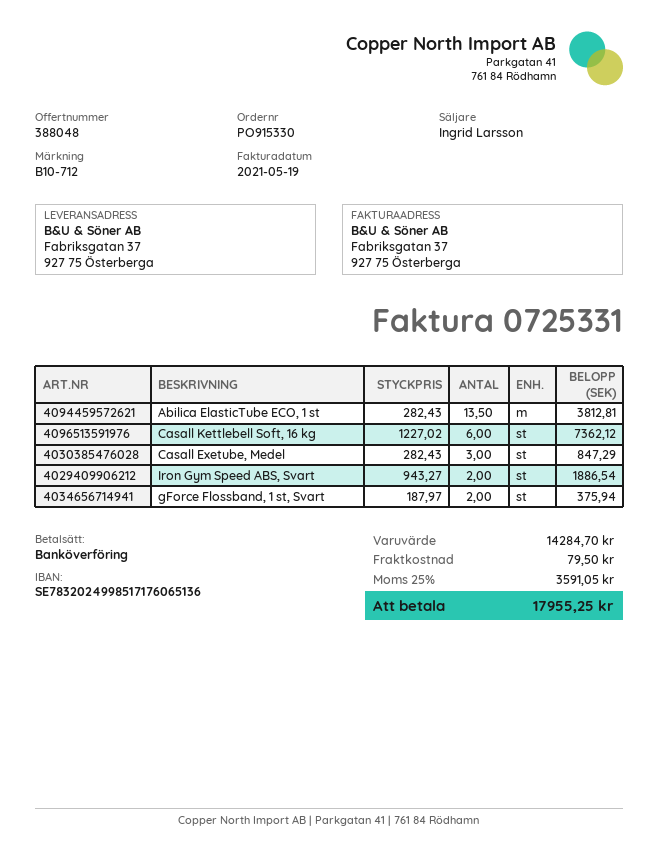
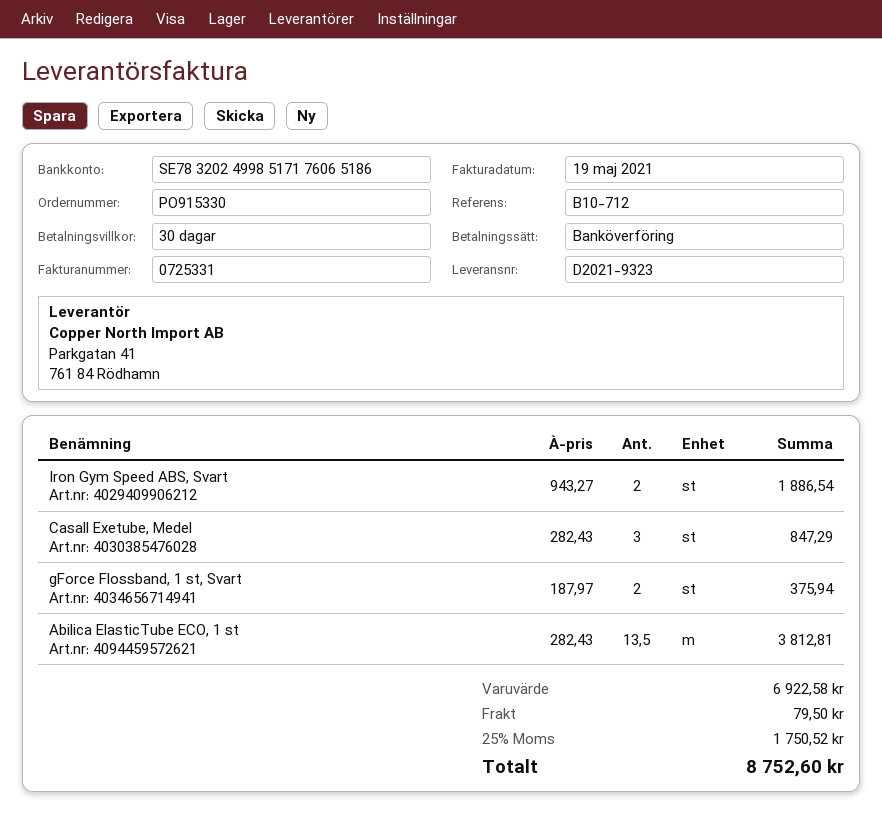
bank account: SE7832024998517176065136 -> SE7832024998517176065186
Casall Kettlebell Soft, 16 kg: 6 x 1227.02 = 7362.12 -> none
subtotal: 14284.70 -> 6922.58
tax: 25% = 3591.05 -> 25% = 1750.52
total: 17955.25 -> 8752.60

